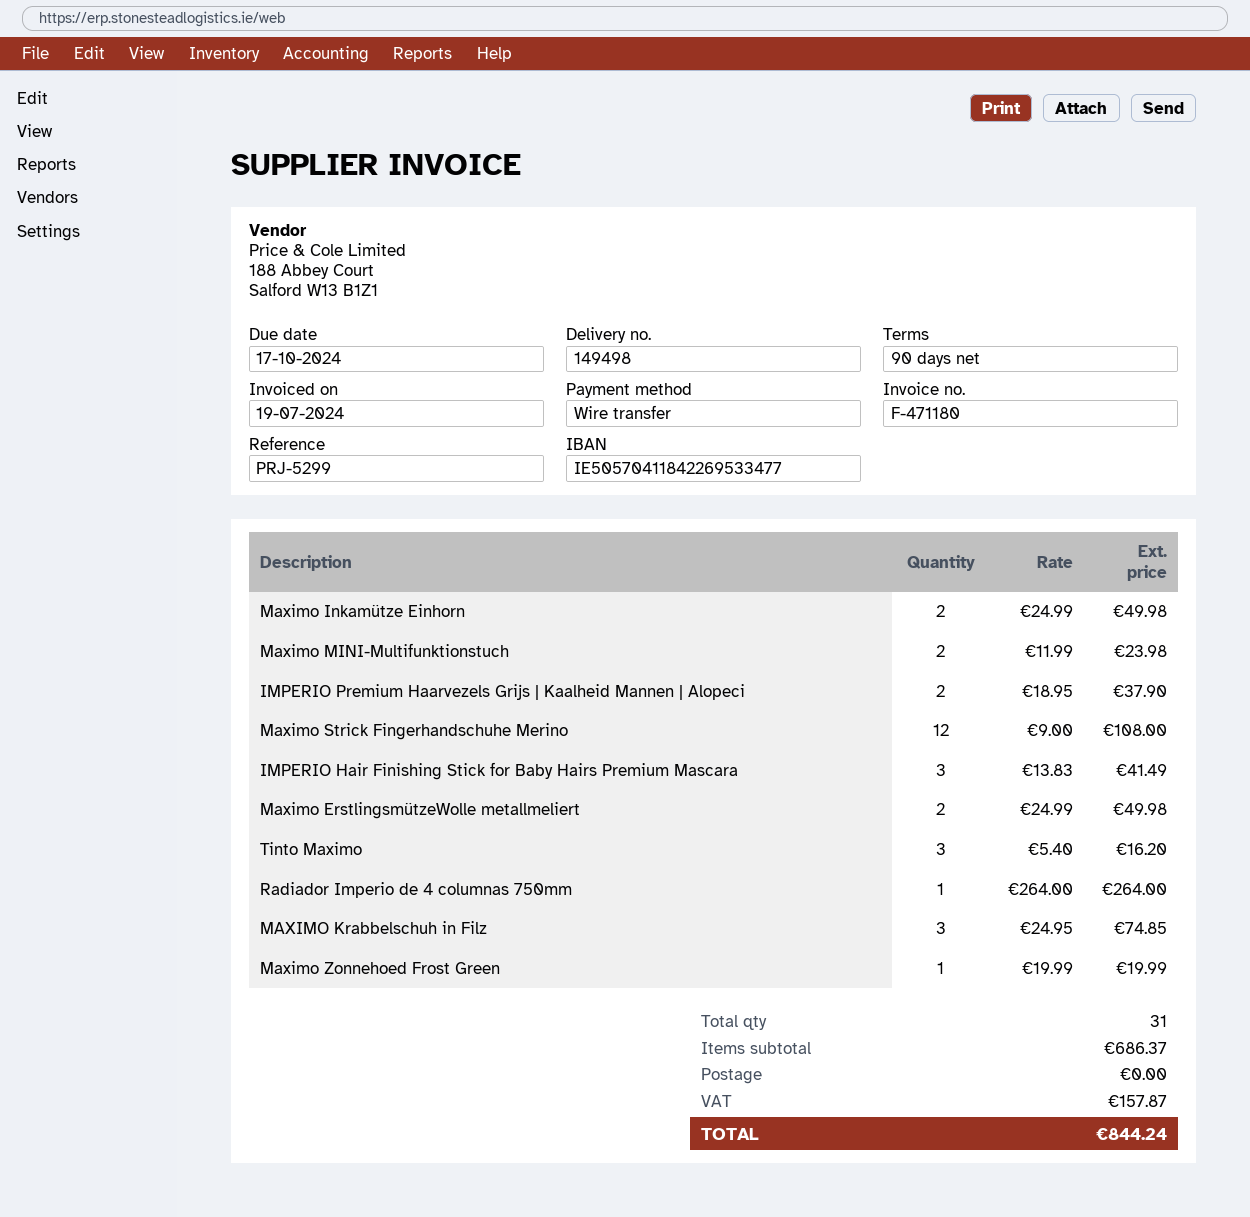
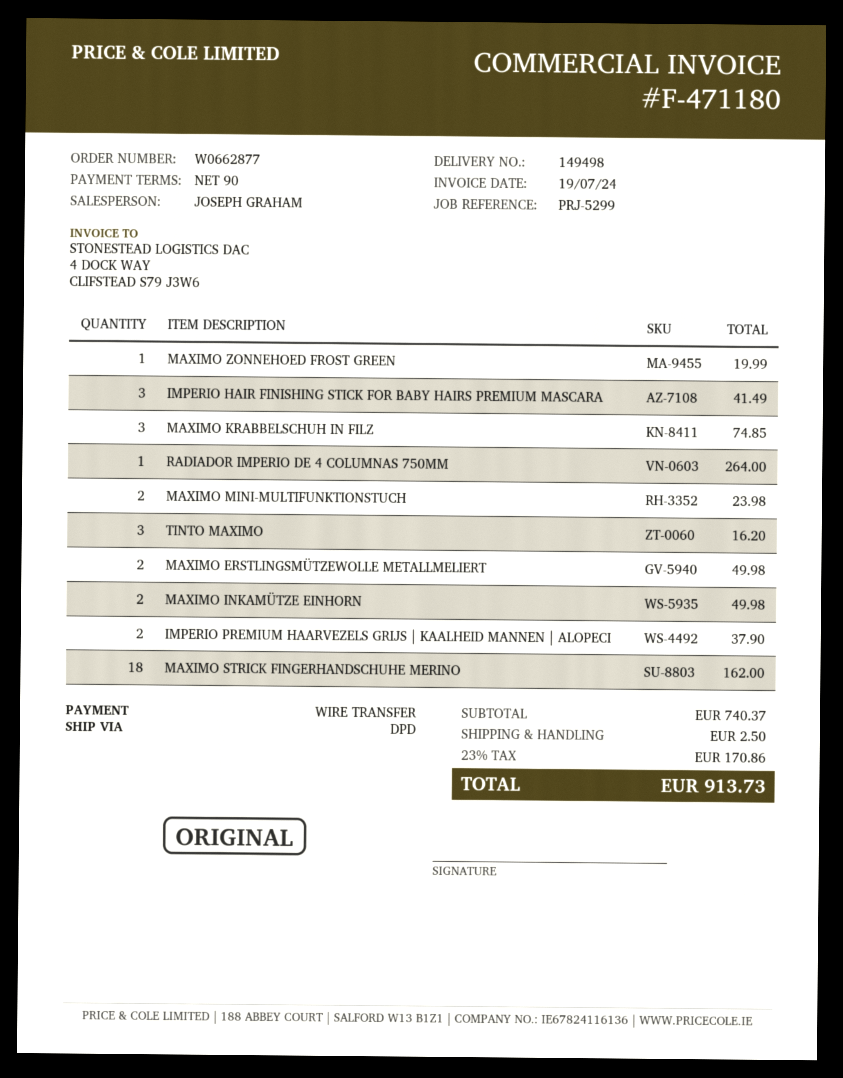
Maximo Strick Fingerhandschuhe Merino: 12 for 108.00 -> 18 for 162.00
subtotal: 686.37 -> 740.37
shipping: 0.00 -> 2.50
tax: 157.87 -> 170.86
total: 844.24 -> 913.73

